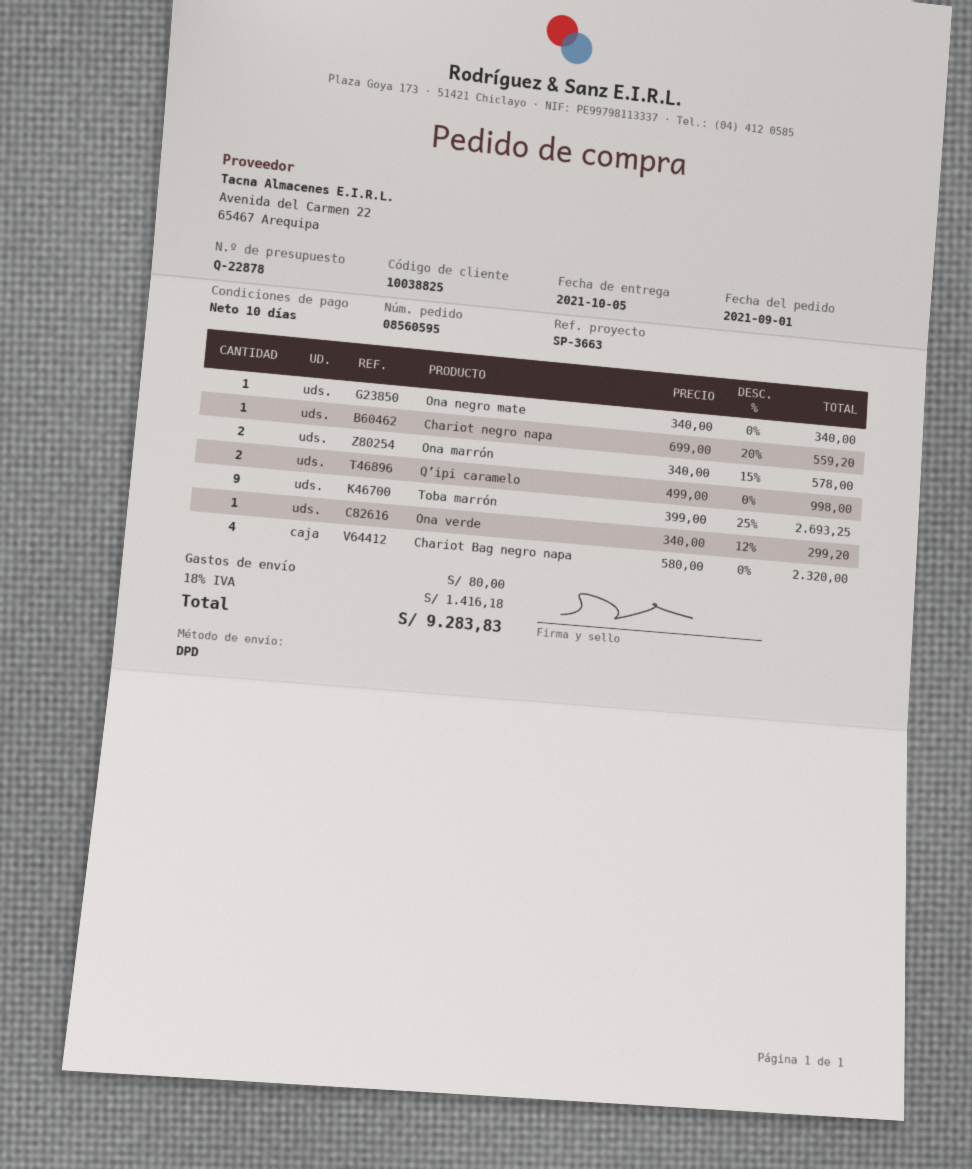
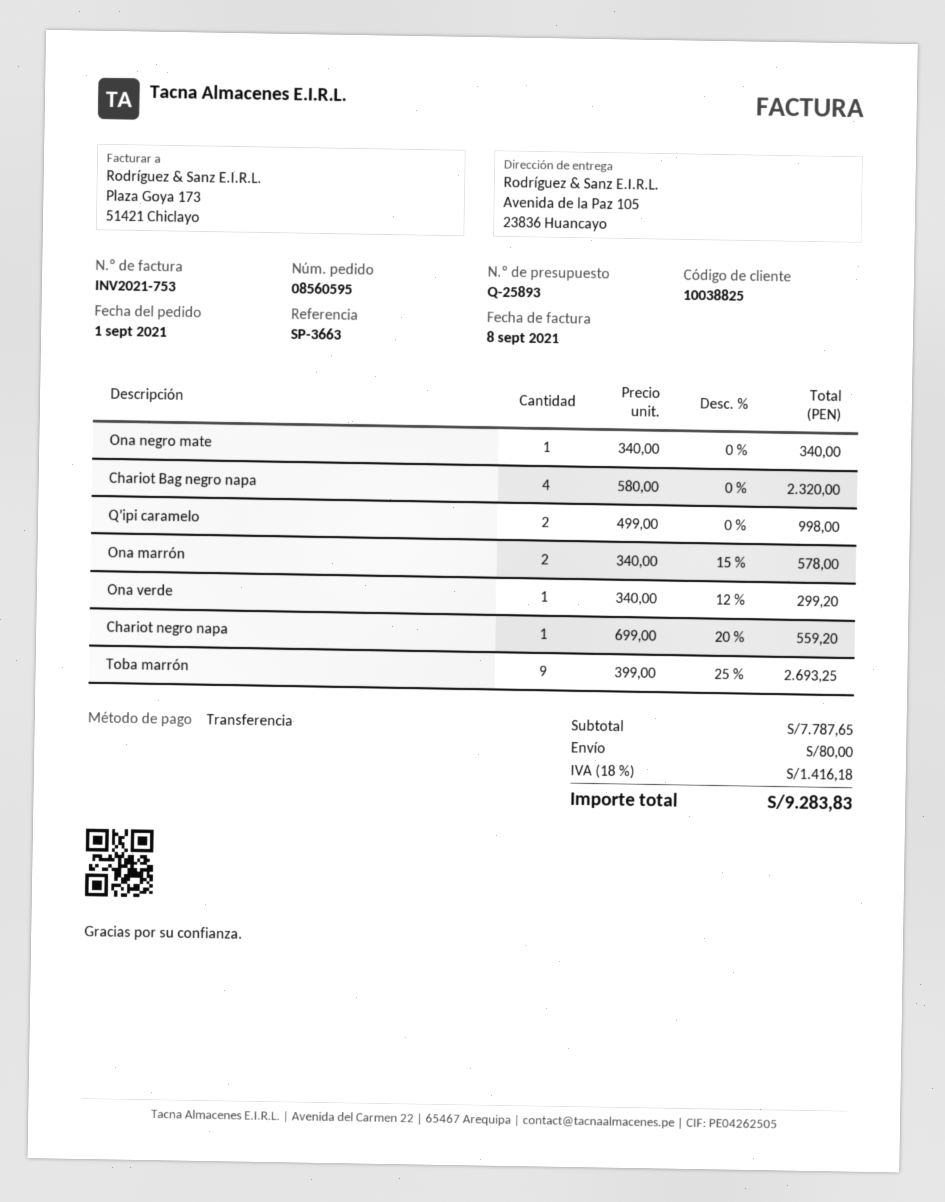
quote number: Q-22878 -> Q-25893

